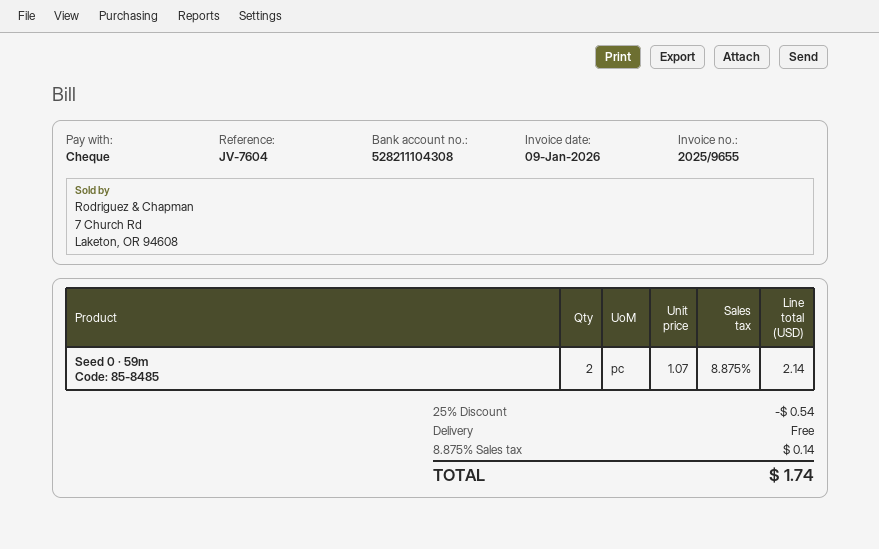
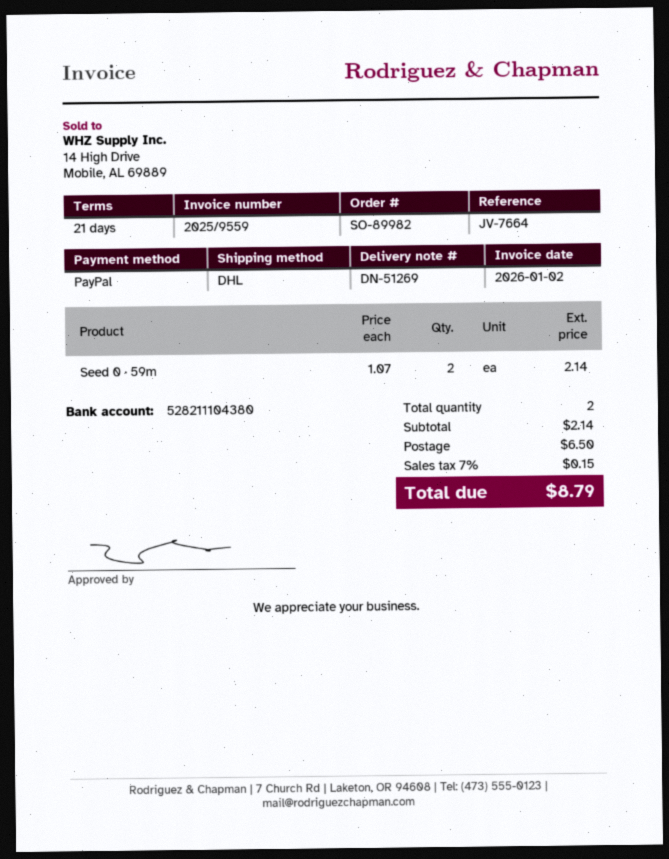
invoice number: 2025/9655 -> 2025/9559
invoice date: 2026-01-09 -> 2026-01-02
reference: JV-7604 -> JV-7664
payment method: cheque -> PayPal
bank account: 528211104308 -> 528211104380
discount: 25% = 0.54 -> none
shipping: 0.00 -> 6.50
tax: 8.875% = 0.14 -> 7% = 0.15
total: 1.74 -> 8.79

